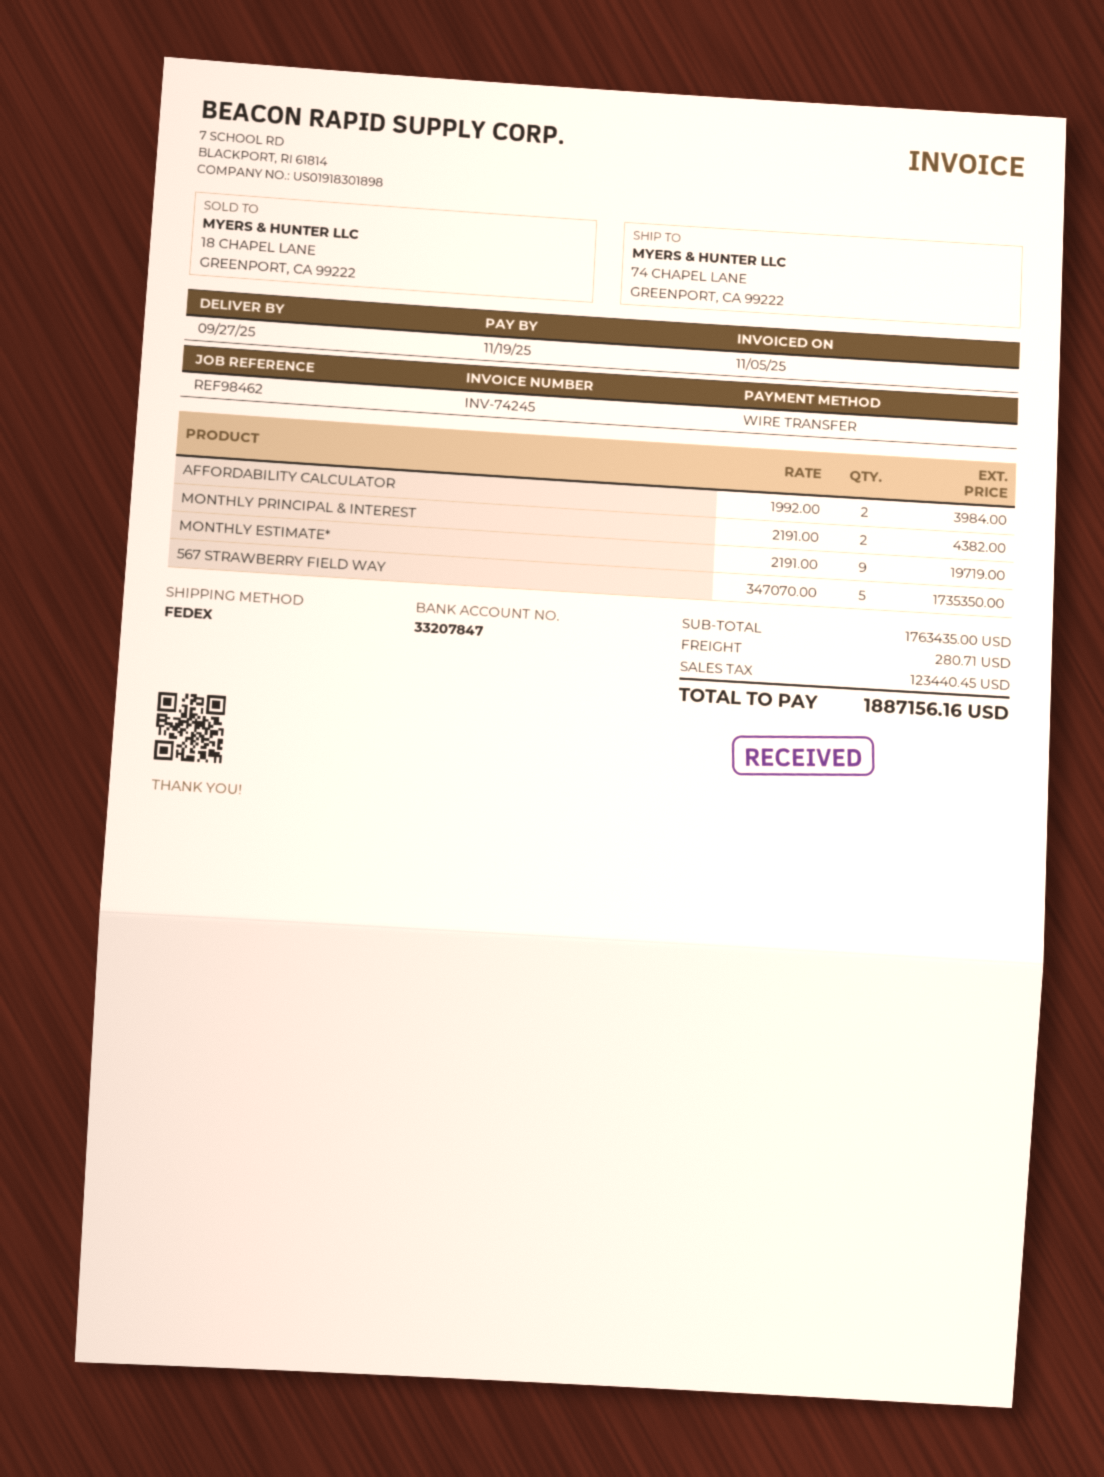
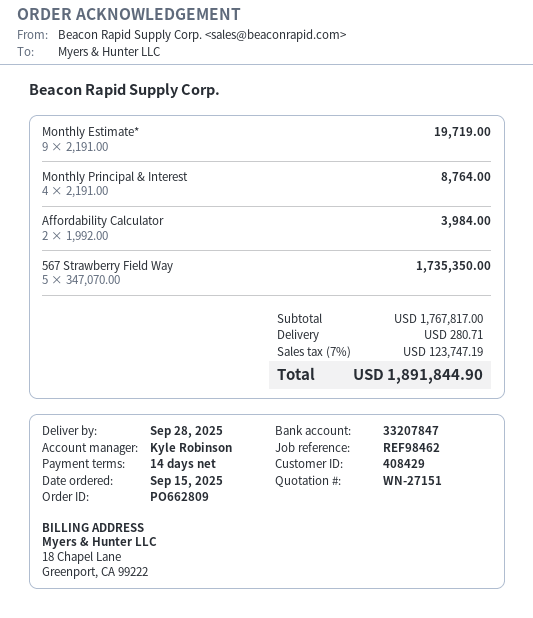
delivery date: 2025-09-27 -> 2025-09-28
MONTHLY PRINCIPAL & INTEREST: 2 x 2191.00 = 4382.00 -> 4 x 2191.00 = 8764.00
subtotal: 1763435.00 -> 1767817.00
tax: 123440.45 -> 123747.19
total: 1887156.16 -> 1891844.90

